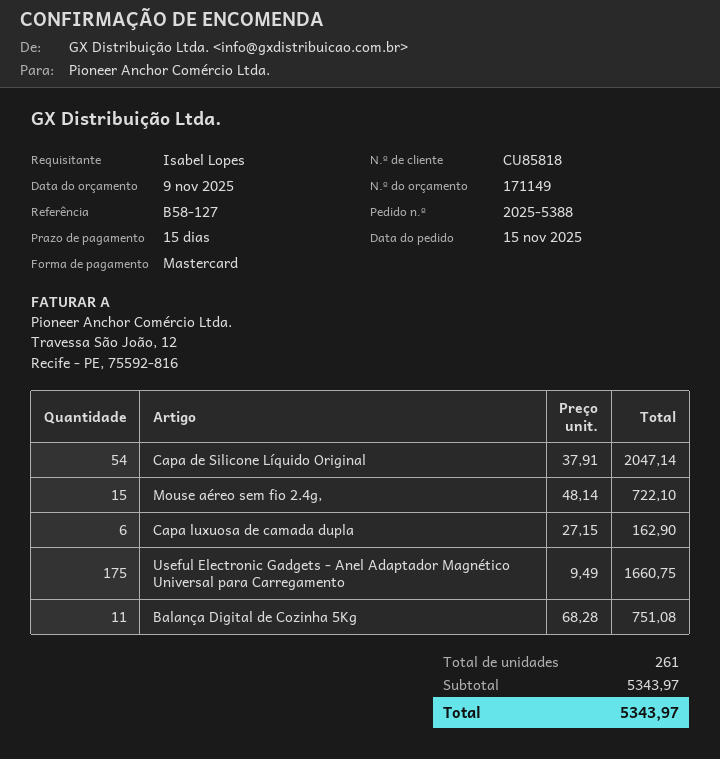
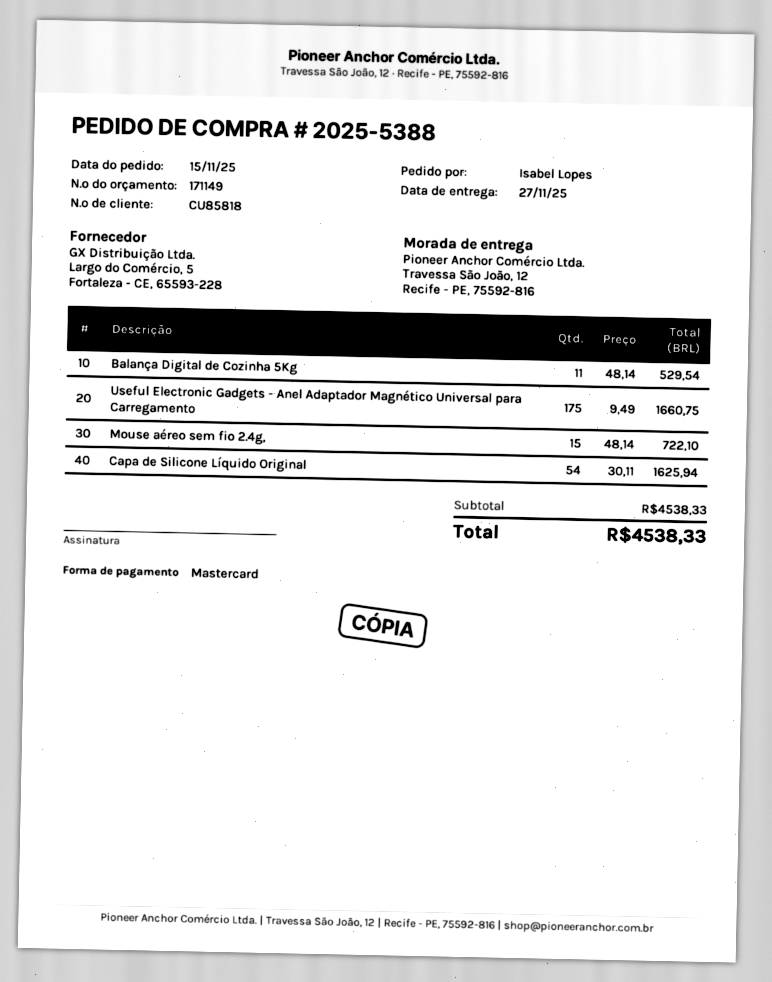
Capa de Silicone Líquido Original: 54 x 37.91 = 2047.14 -> 54 x 30.11 = 1625.94
Capa luxuosa de camada dupla: 6 x 27.15 = 162.90 -> none
Balança Digital de Cozinha 5Kg: 11 x 68.28 = 751.08 -> 11 x 48.14 = 529.54
subtotal: 5343.97 -> 4538.33
total: 5343.97 -> 4538.33

